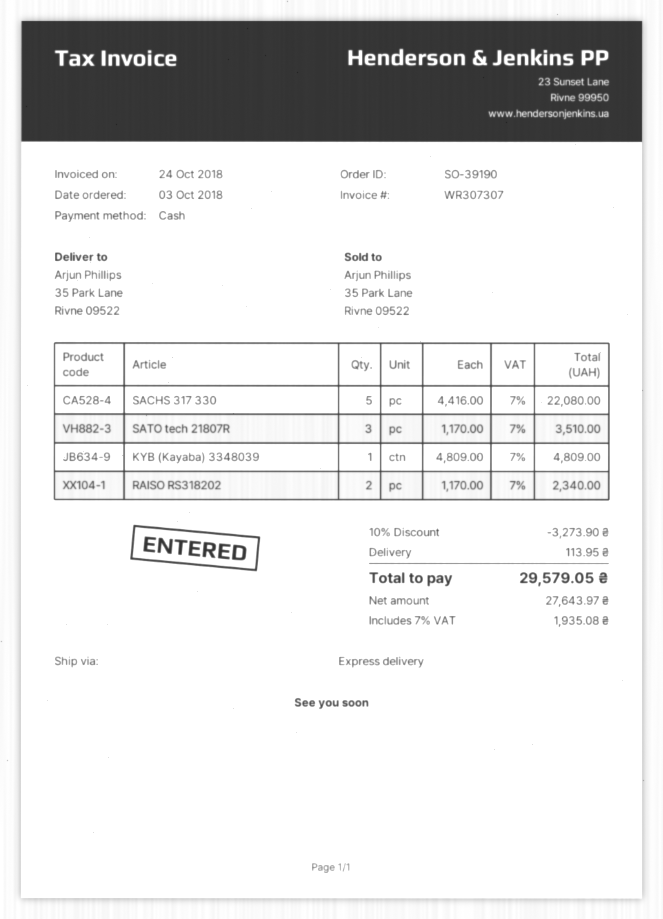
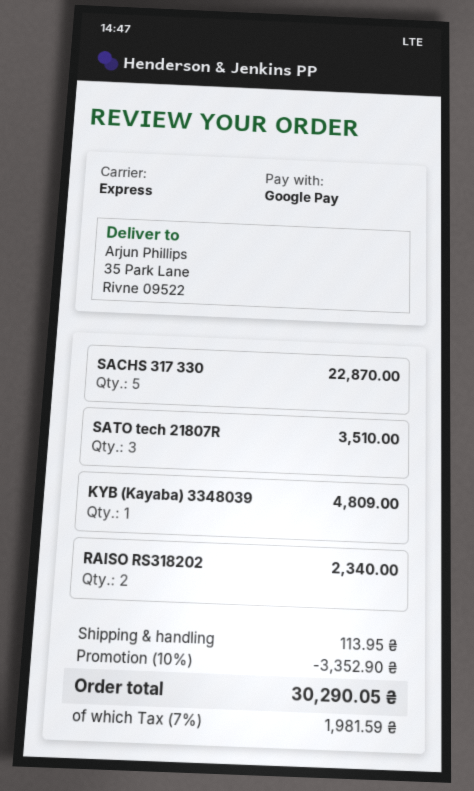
payment method: cash -> Google Pay
SACHS 317 330: 5 for 22080.00 -> 5 for 22870.00
discount: 10% = 3273.90 -> 10% = 3352.90
tax: 7% = 1935.08 -> 7% = 1981.59
total: 29579.05 -> 30290.05

